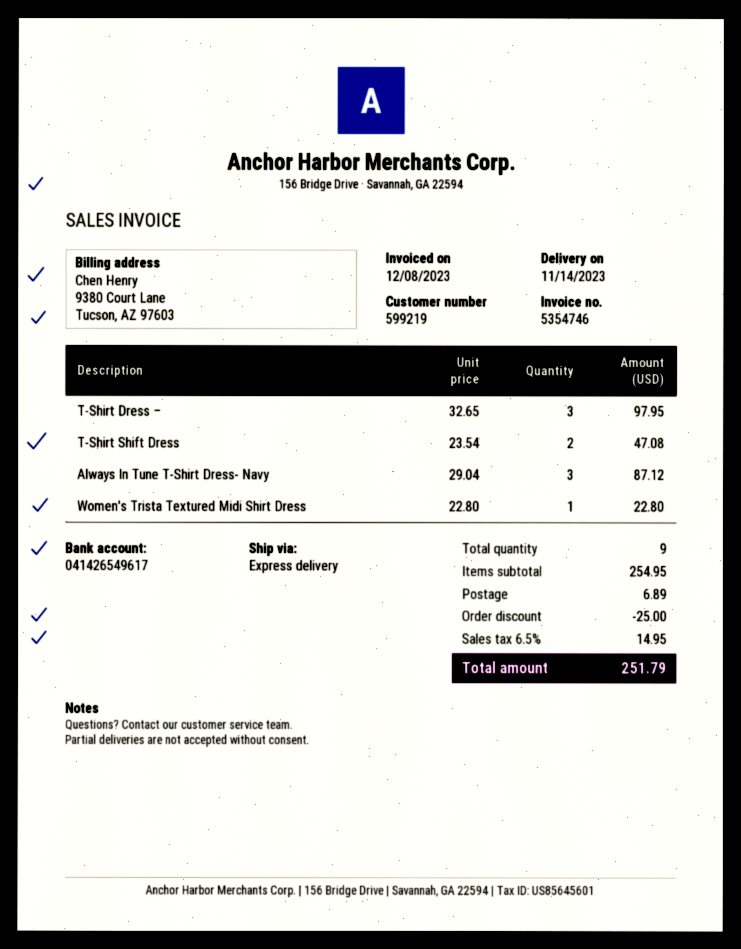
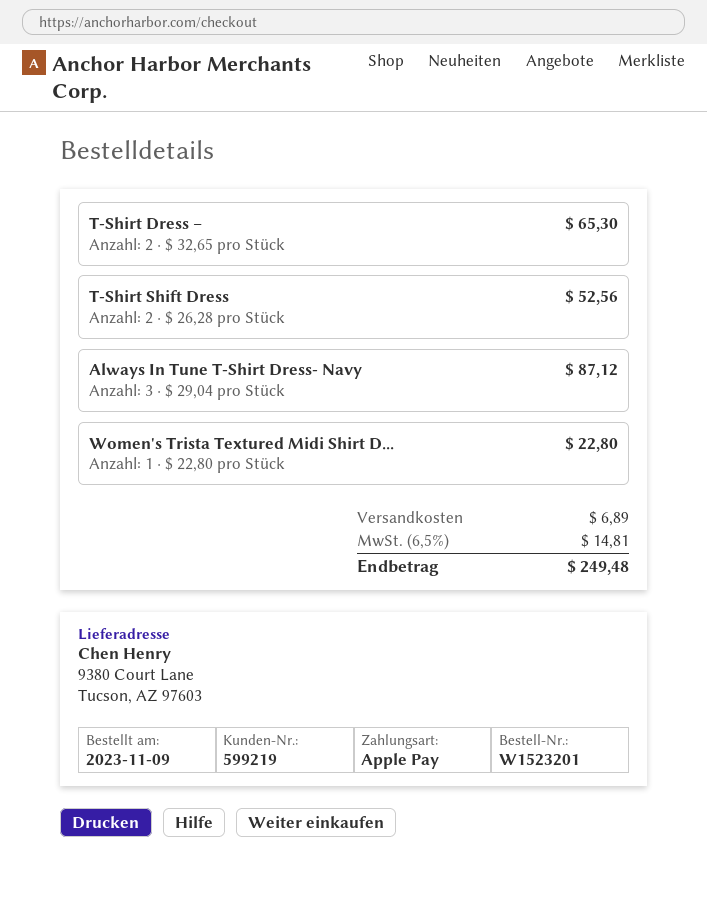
T-Shirt Dress –: 3 x 32.65 = 97.95 -> 2 x 32.65 = 65.30
T-Shirt Shift Dress: 2 x 23.54 = 47.08 -> 2 x 26.28 = 52.56
discount: 25.00 -> none
tax: 6.5% = 14.95 -> 6.5% = 14.81
total: 251.79 -> 249.48

